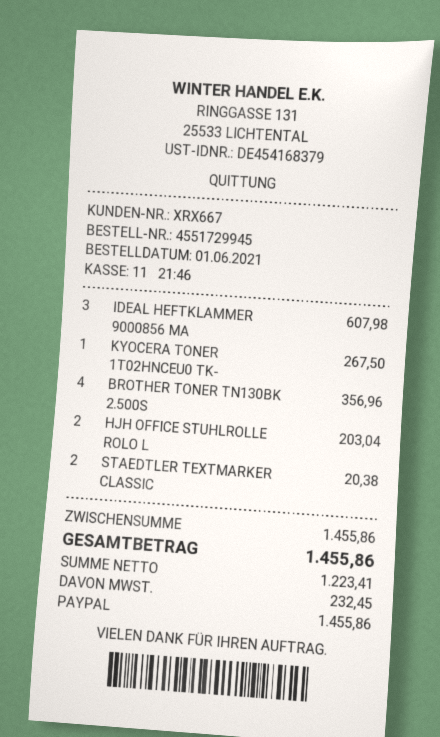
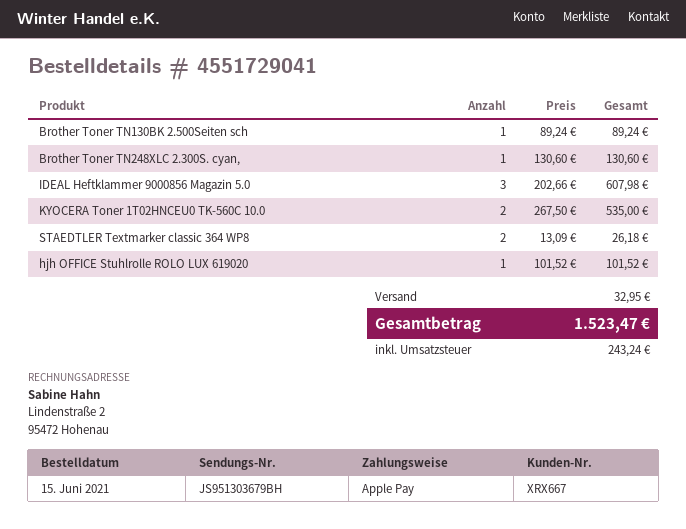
order number: 4551729945 -> 4551729041
order date: 2021-06-01 -> 2021-06-15
payment method: PayPal -> Apple Pay
KYOCERA TONER 1T02HNCEU0 TK-: 1 for 267.50 -> 2 for 535.00
BROTHER TONER TN130BK 2.500S: 4 for 356.96 -> 1 for 89.24
HJH OFFICE STUHLROLLE ROLO L: 2 for 203.04 -> 1 for 101.52
STAEDTLER TEXTMARKER CLASSIC: 2 for 20.38 -> 2 for 26.18
Brother Toner TN248XLC 2.300S. cyan,: none -> 1 for 130.60
shipping: none -> 32.95
tax: 232.45 -> 243.24
total: 1455.86 -> 1523.47

